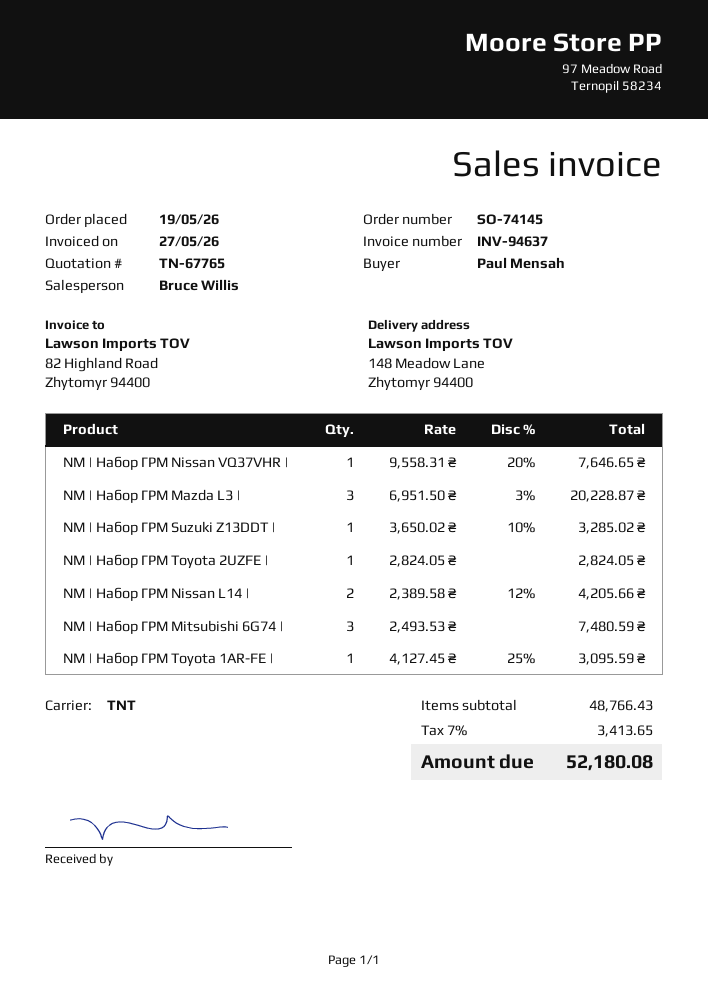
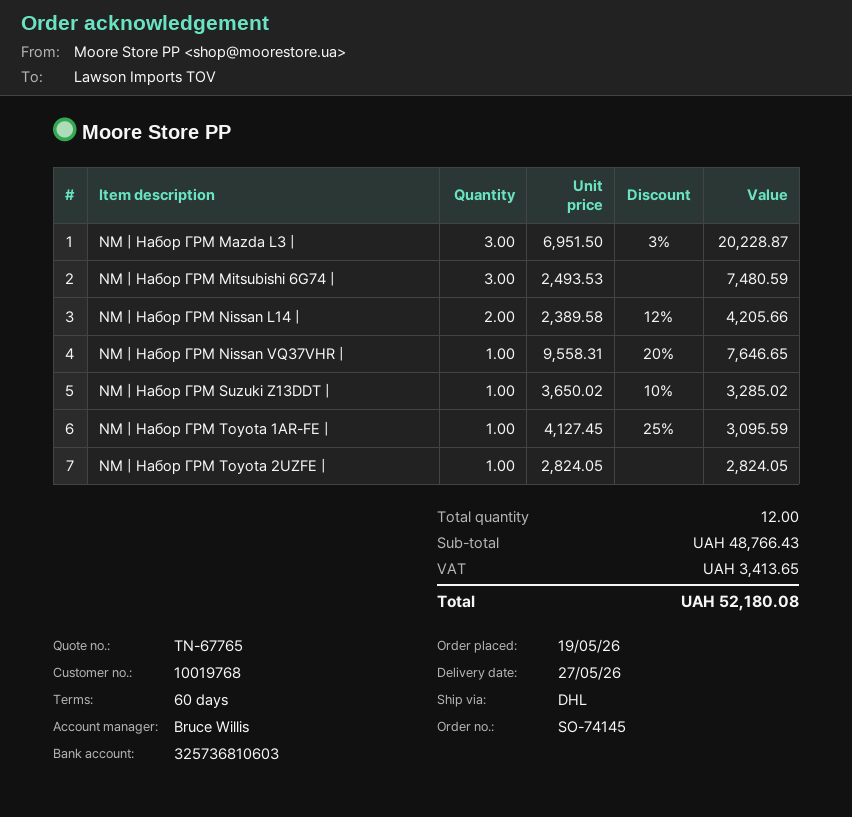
shipping method: TNT -> DHL

